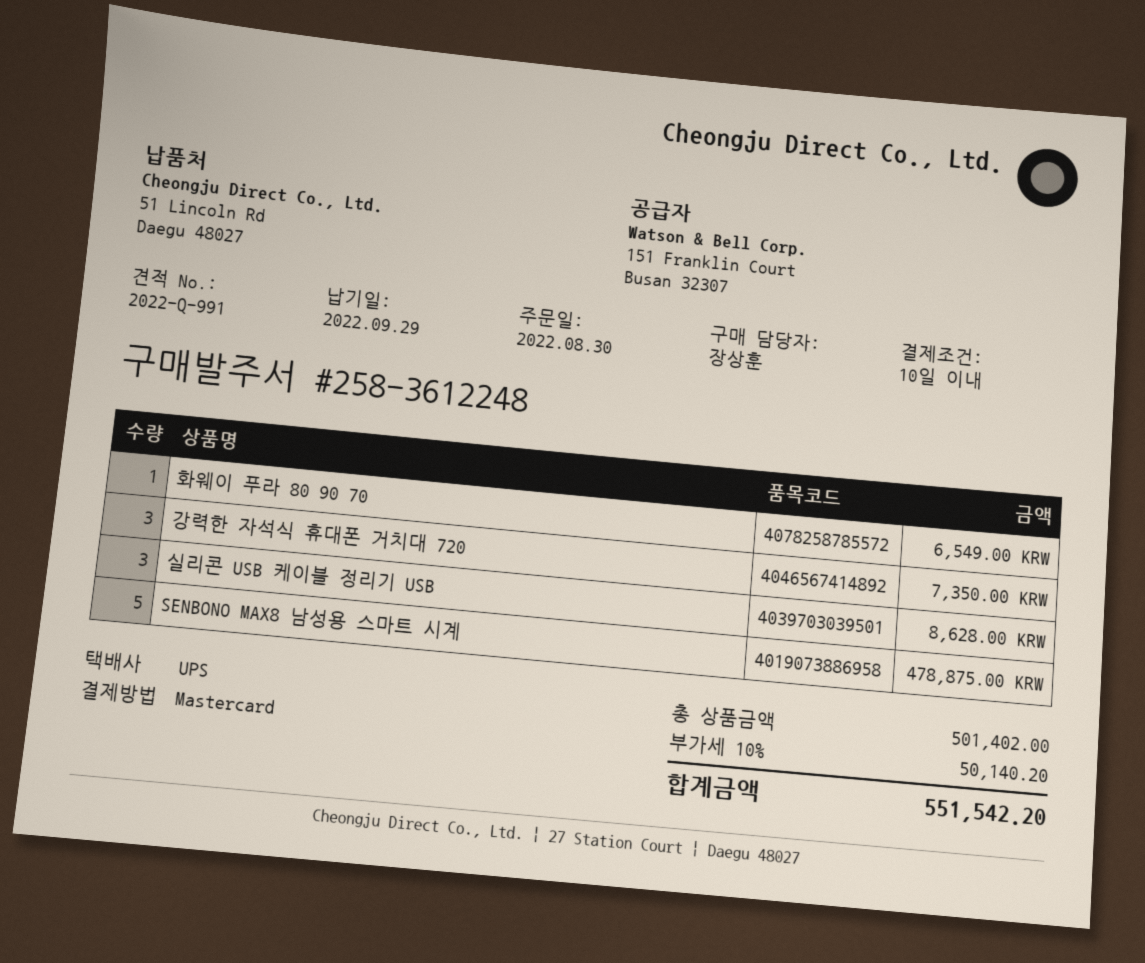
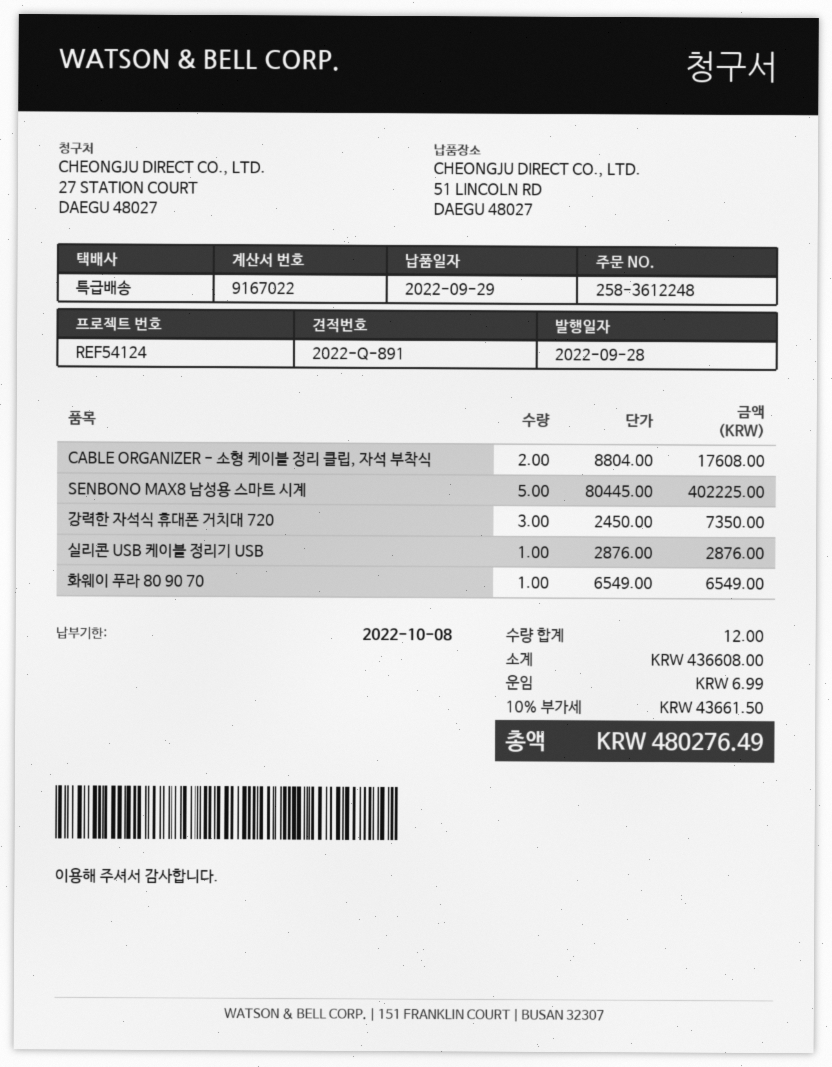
quote number: 2022-Q-991 -> 2022-Q-891
shipping method: UPS -> express
실리콘 USB 케이블 정리기 USB: 3 for 8628.00 -> 1 for 2876.00
SENBONO MAX8 남성용 스마트 시계: 5 for 478875.00 -> 5 for 402225.00
CABLE ORGANIZER - 소형 케이블 정리 클립, 자석 부착식: none -> 2 for 17608.00
subtotal: 501402.00 -> 436608.00
shipping: none -> 6.99
tax: 10% = 50140.20 -> 10% = 43661.50
total: 551542.20 -> 480276.49

